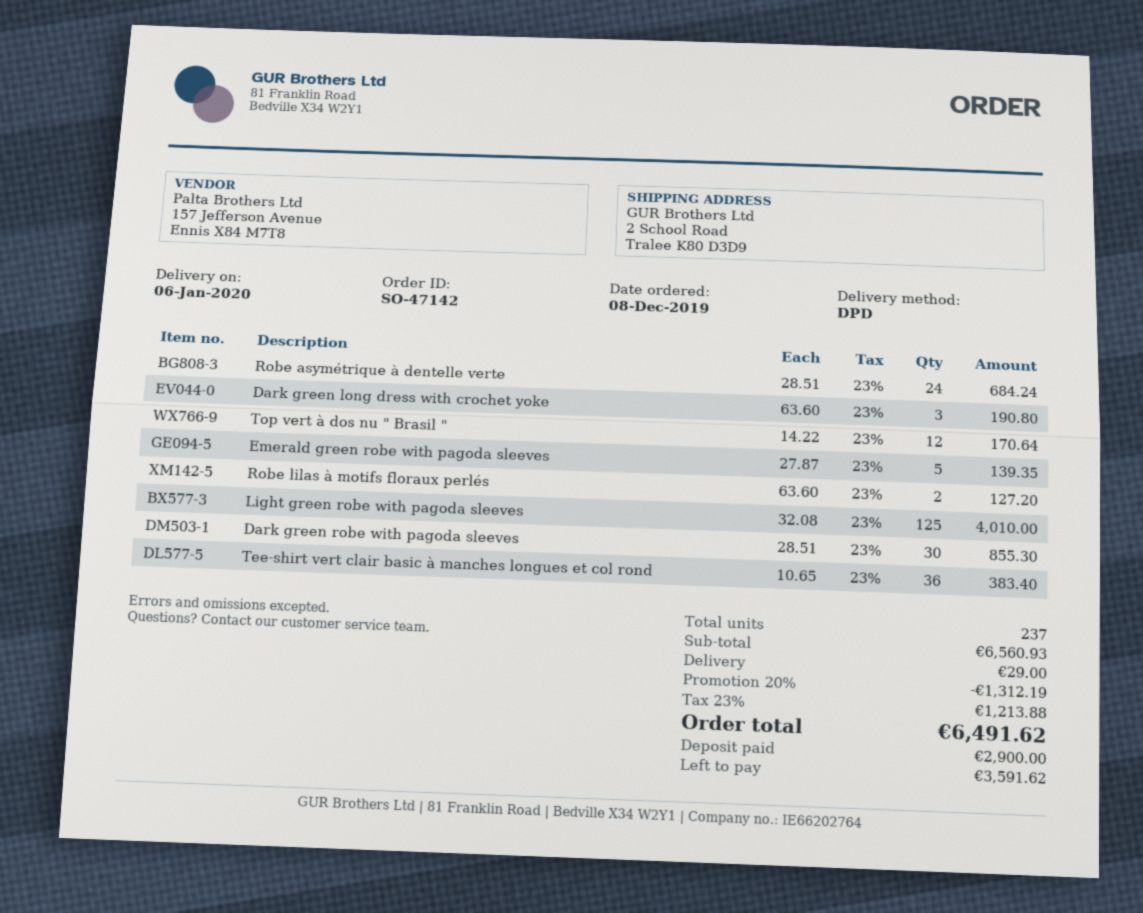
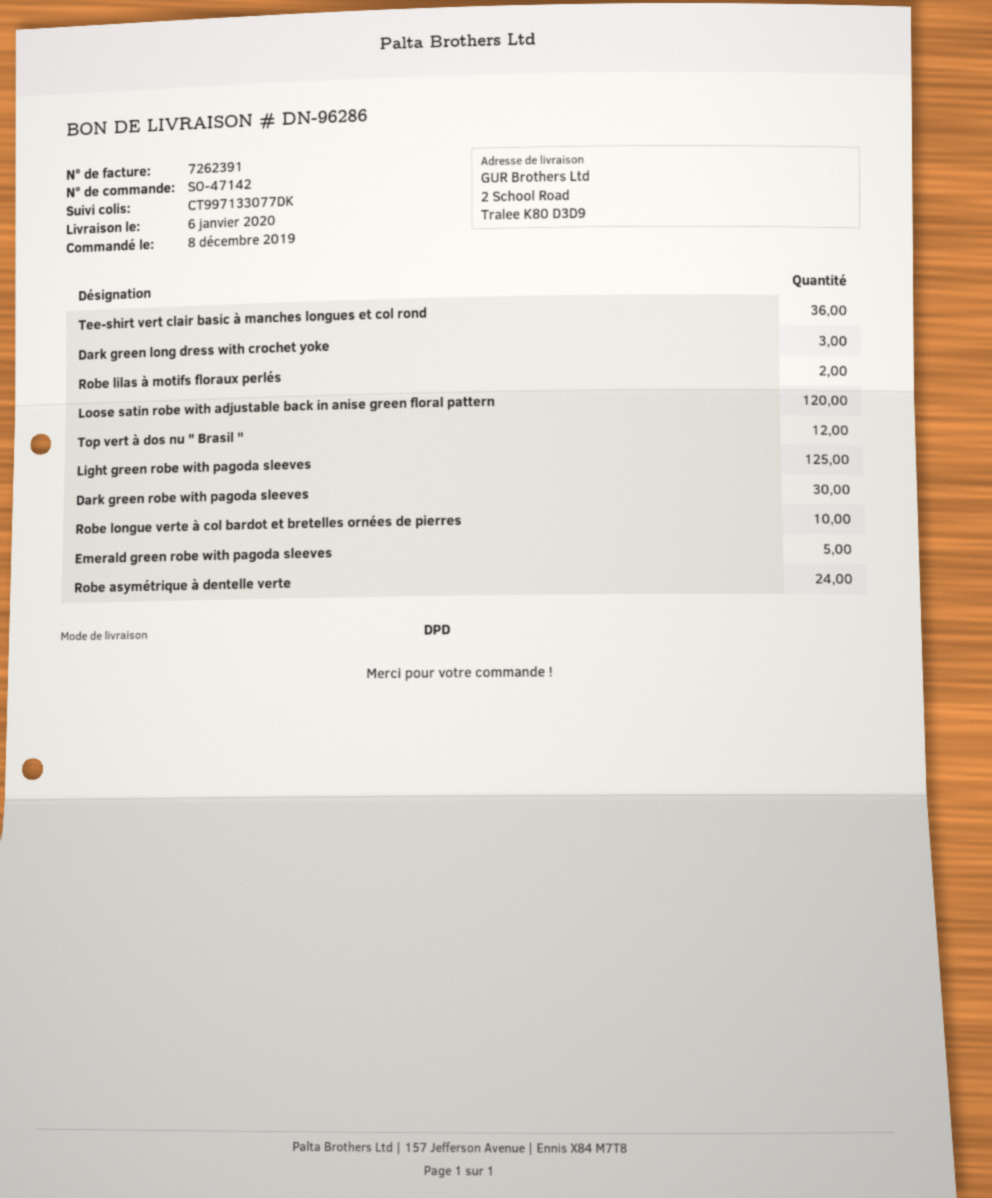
Loose satin robe with adjustable back in anise green floral pattern: none -> 120
Robe longue verte à col bardot et bretelles ornées de pierres: none -> 10

